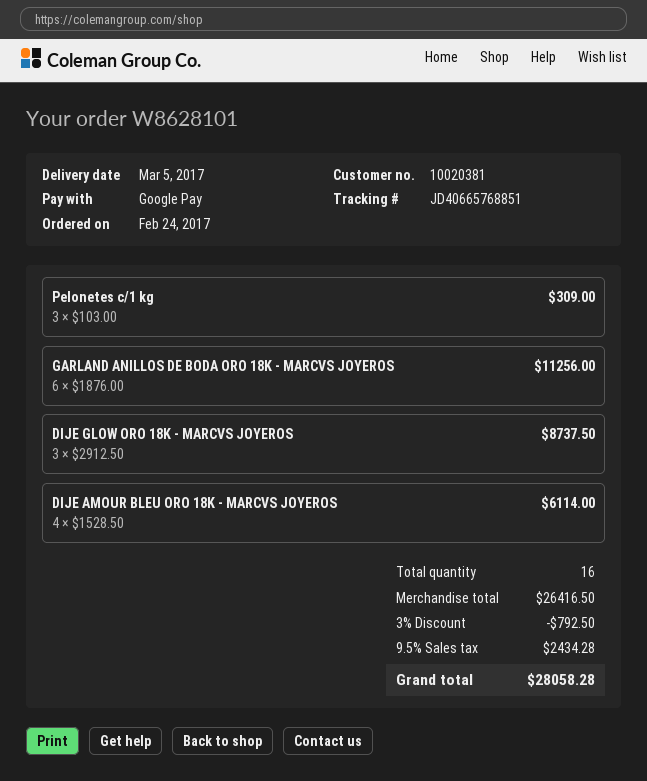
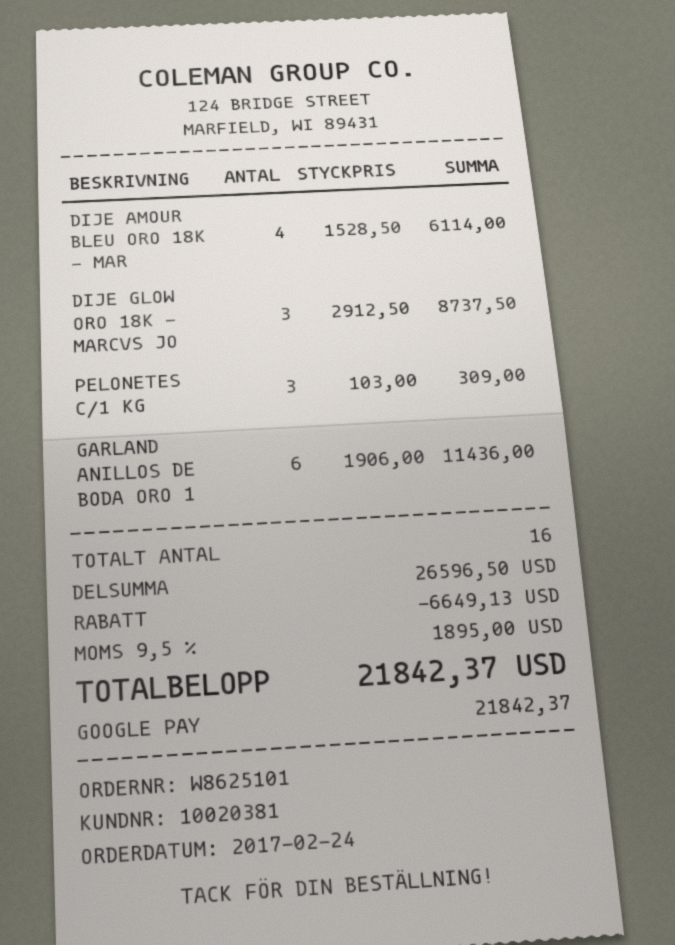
order number: W8628101 -> W8625101
GARLAND ANILLOS DE BODA ORO 18K - MARCVS JOYEROS: 6 x 1876.00 = 11256.00 -> 6 x 1906.00 = 11436.00
subtotal: 26416.50 -> 26596.50
discount: 792.50 -> 6649.13
tax: 9.5% = 2434.28 -> 9.5% = 1895.00
total: 28058.28 -> 21842.37

